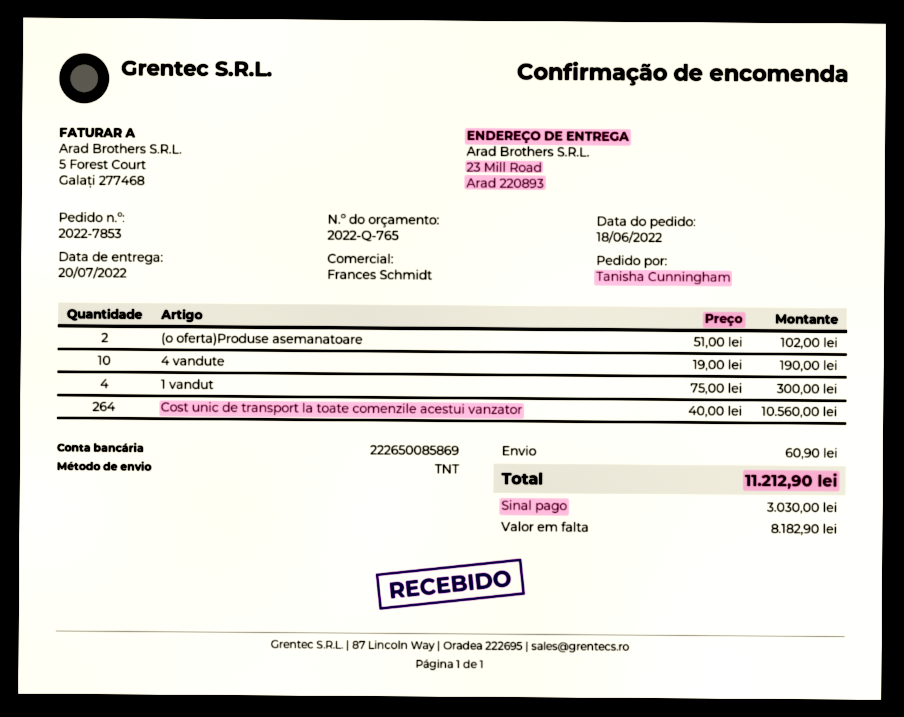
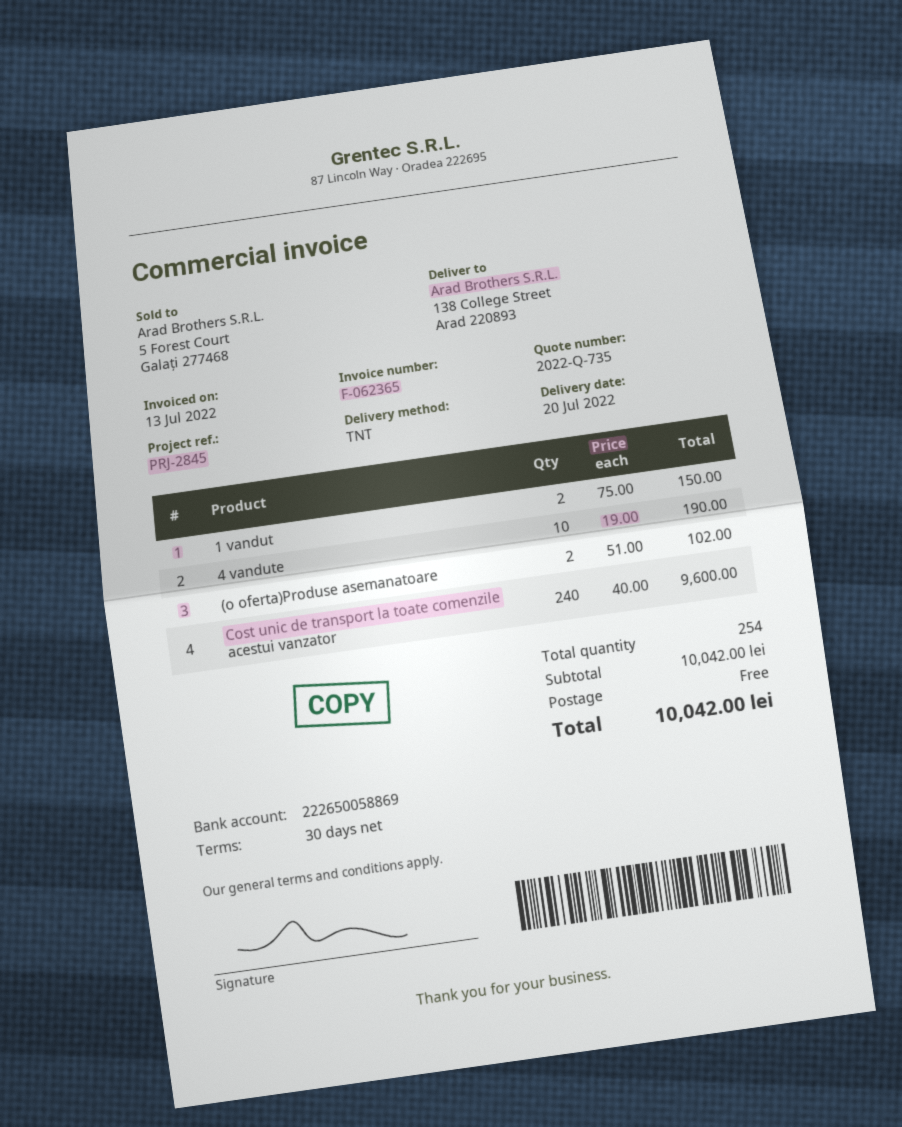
quote number: 2022-Q-765 -> 2022-Q-735
bank account: 222650085869 -> 222650058869
ship to: 23 Mill Road, Arad 220893 -> 138 College Street, Arad 220893
1 vandut: 4 x 75.00 = 300.00 -> 2 x 75.00 = 150.00
Cost unic de transport la toate comenzile acestui vanzator: 264 x 40.00 = 10560.00 -> 240 x 40.00 = 9600.00
shipping: 60.90 -> 0.00
total: 11212.90 -> 10042.00

